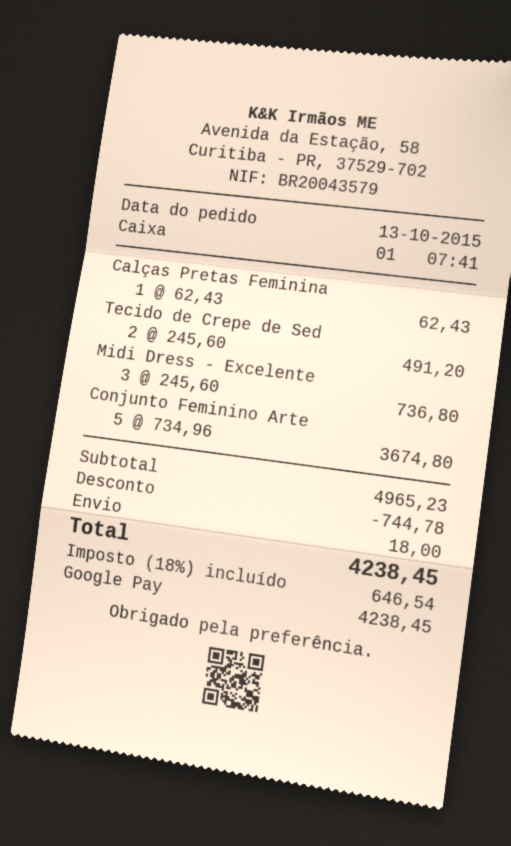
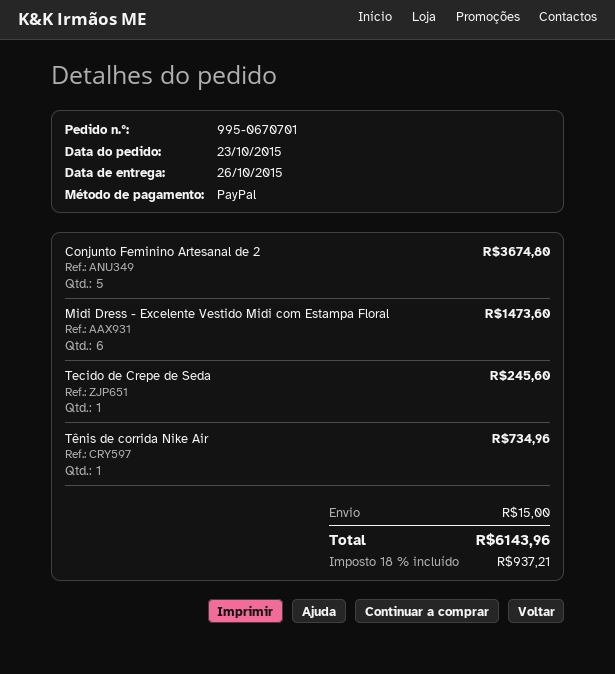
order date: 2015-10-13 -> 2015-10-23
payment method: Google Pay -> PayPal
Calças Pretas Feminina: 1 for 62.43 -> none
Tecido de Crepe de Sed: 2 for 491.20 -> 1 for 245.60
Midi Dress - Excelente: 3 for 736.80 -> 6 for 1473.60
Tênis de corrida Nike Air: none -> 1 for 734.96
discount: 744.78 -> none
shipping: 18.00 -> 15.00
tax: 18% = 646.54 -> 18% = 937.21
total: 4238.45 -> 6143.96

